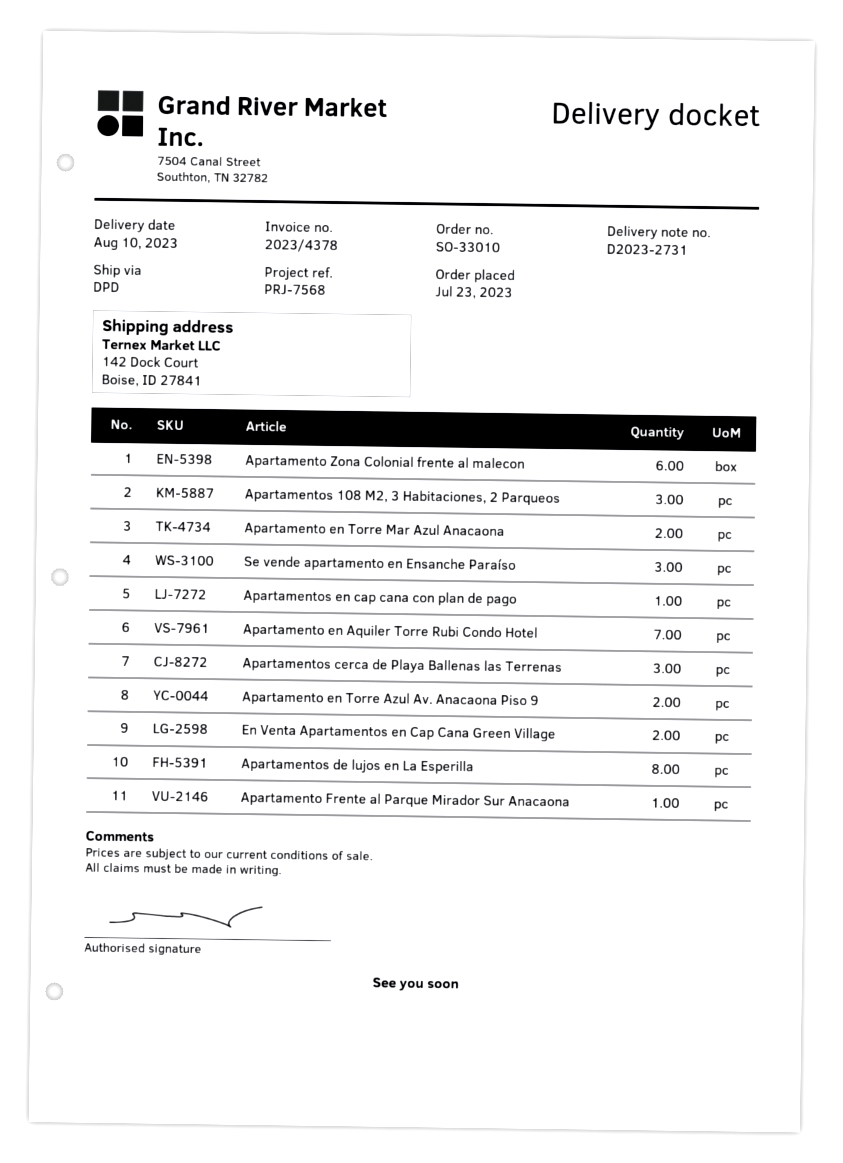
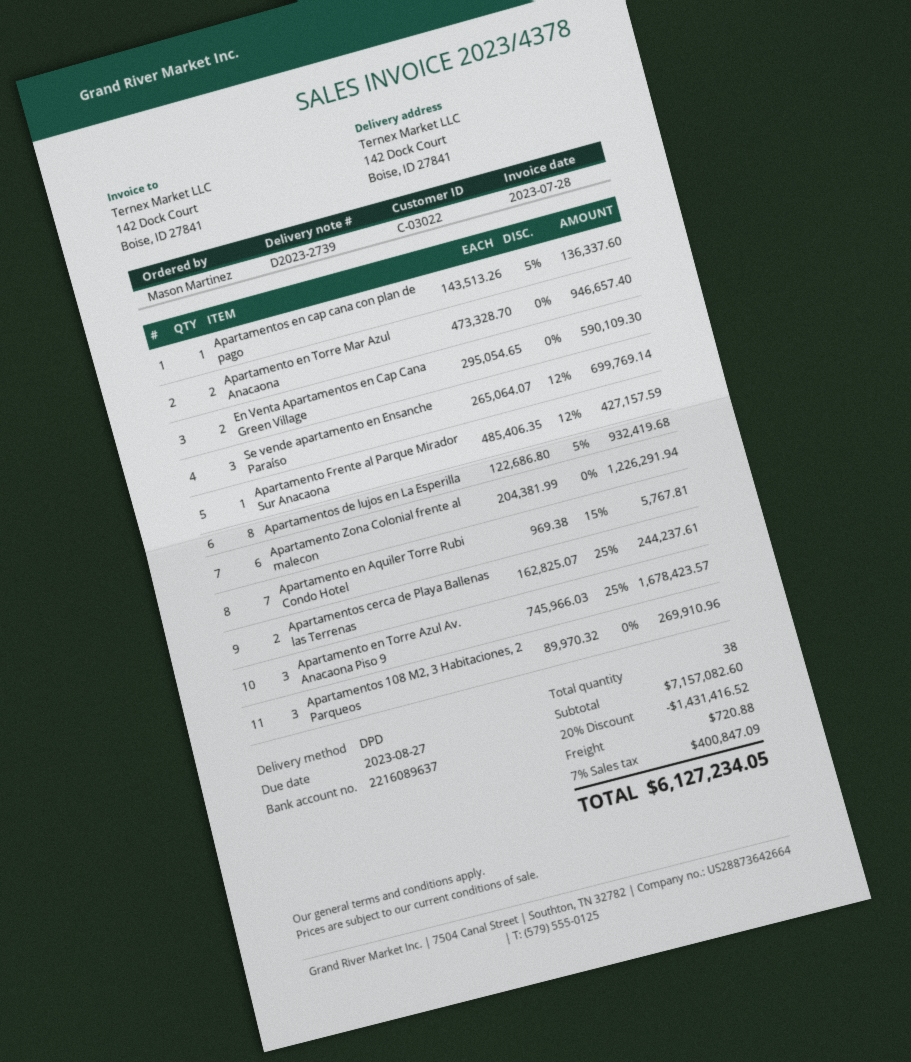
delivery note number: D2023-2731 -> D2023-2739
Apartamentos cerca de Playa Ballenas las Terrenas: 3 -> 2
Apartamento en Torre Azul Av. Anacaona Piso 9: 2 -> 3

